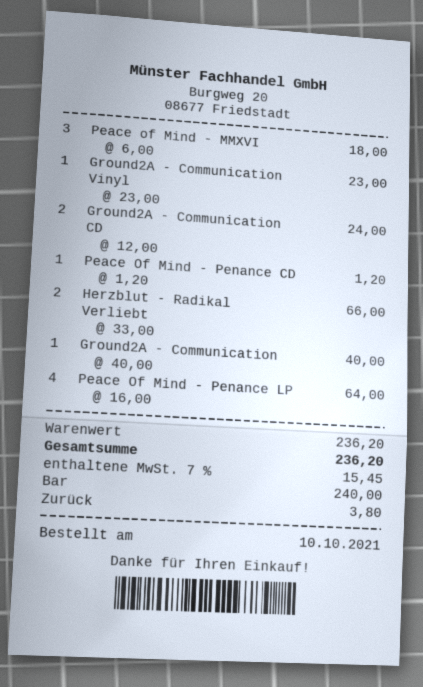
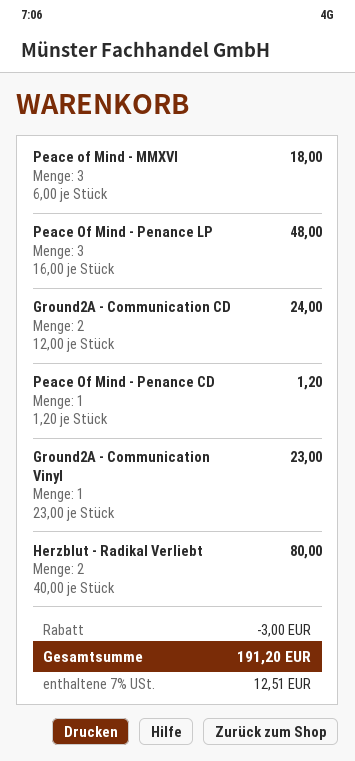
Herzblut - Radikal Verliebt: 2 x 33.00 = 66.00 -> 2 x 40.00 = 80.00
Ground2A - Communication: 1 x 40.00 = 40.00 -> none
Peace Of Mind - Penance LP: 4 x 16.00 = 64.00 -> 3 x 16.00 = 48.00
discount: none -> 3.00
tax: 7% = 15.45 -> 7% = 12.51
total: 236.20 -> 191.20

